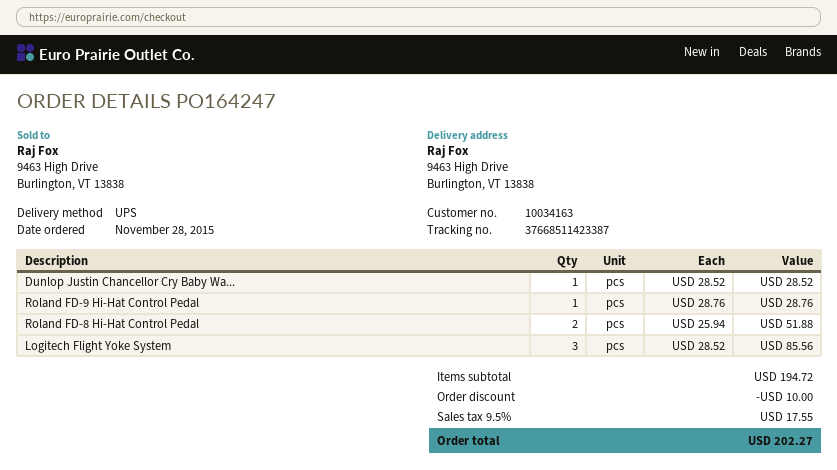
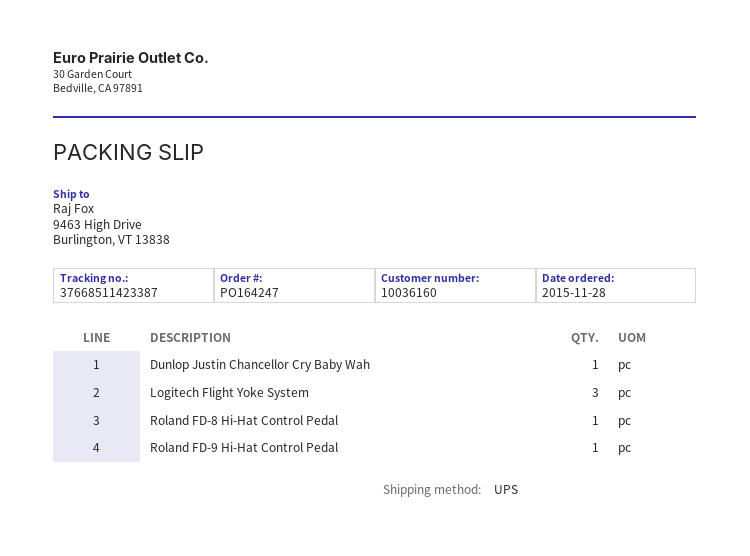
customer number: 10034163 -> 10036160
Roland FD-8 Hi-Hat Control Pedal: 2 -> 1

